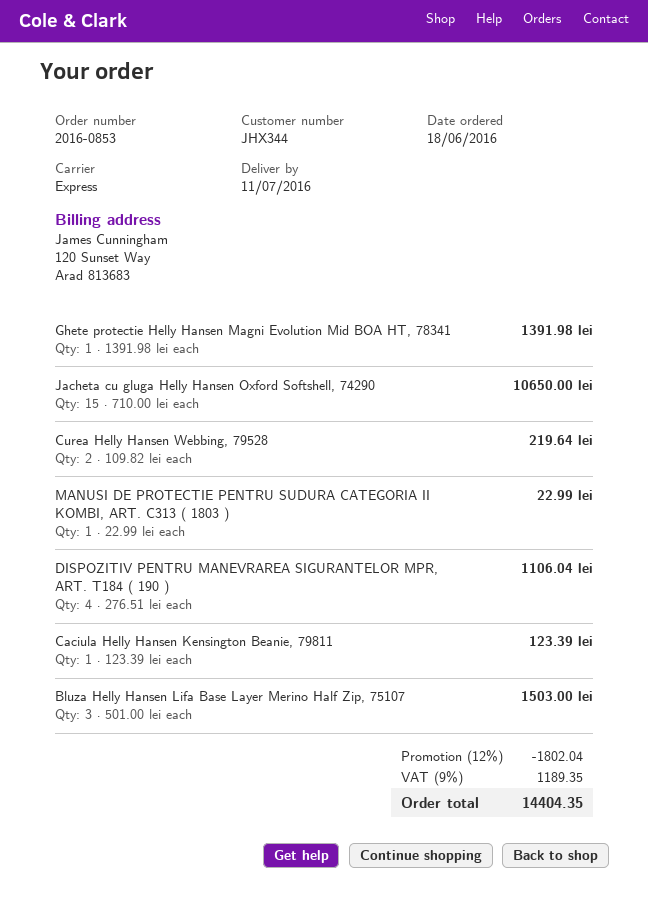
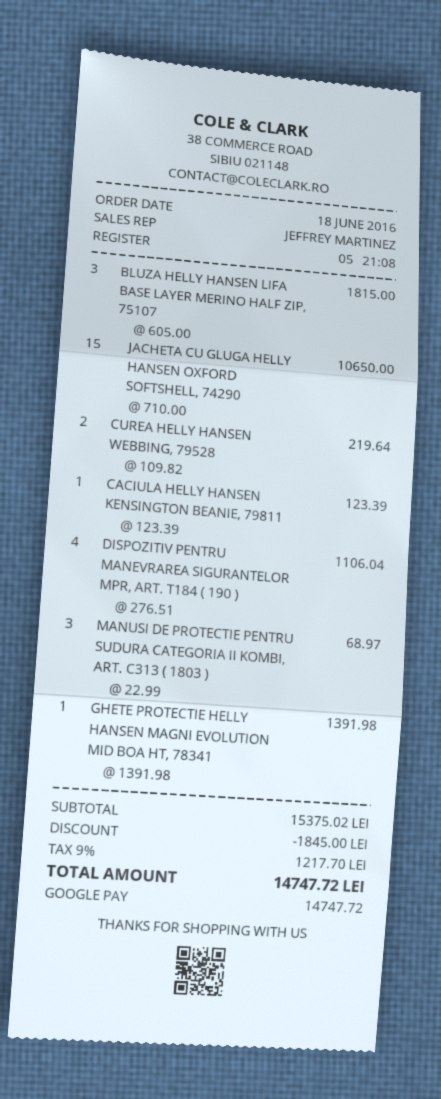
MANUSI DE PROTECTIE PENTRU SUDURA CATEGORIA II KOMBI, ART. C313 ( 1803 ): 1 x 22.99 = 22.99 -> 3 x 22.99 = 68.97
Bluza Helly Hansen Lifa Base Layer Merino Half Zip, 75107: 3 x 501.00 = 1503.00 -> 3 x 605.00 = 1815.00
discount: 1802.04 -> 1845.00
tax: 9% = 1189.35 -> 9% = 1217.70
total: 14404.35 -> 14747.72

